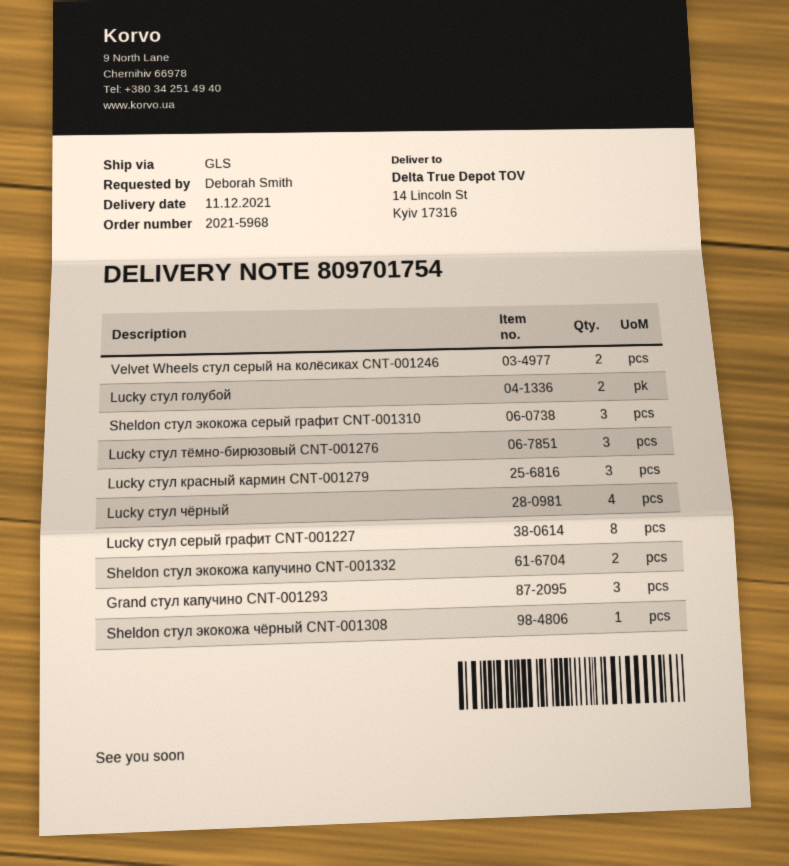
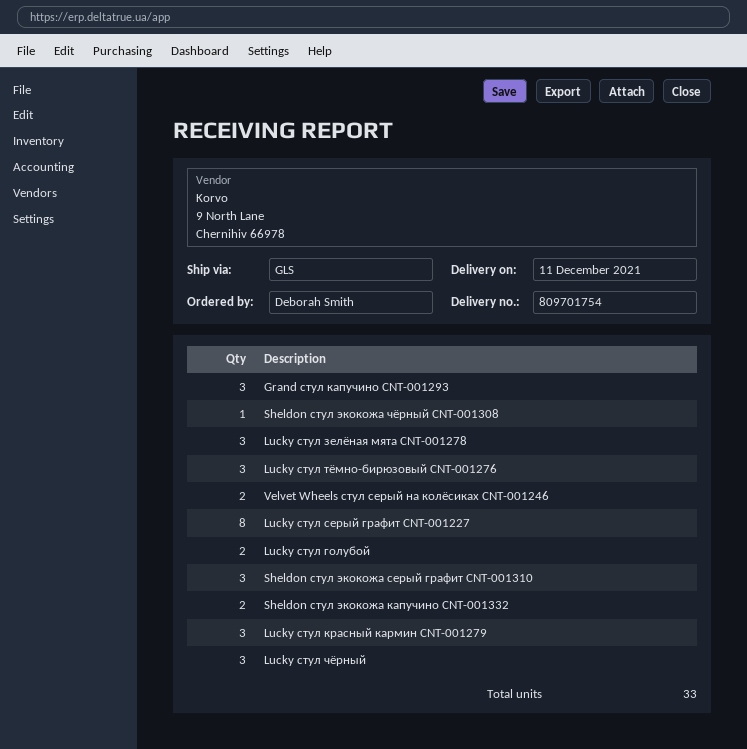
Lucky cтул чёрный: 4 -> 3
Lucky cтул зелёная мята CNT-001278: none -> 3

